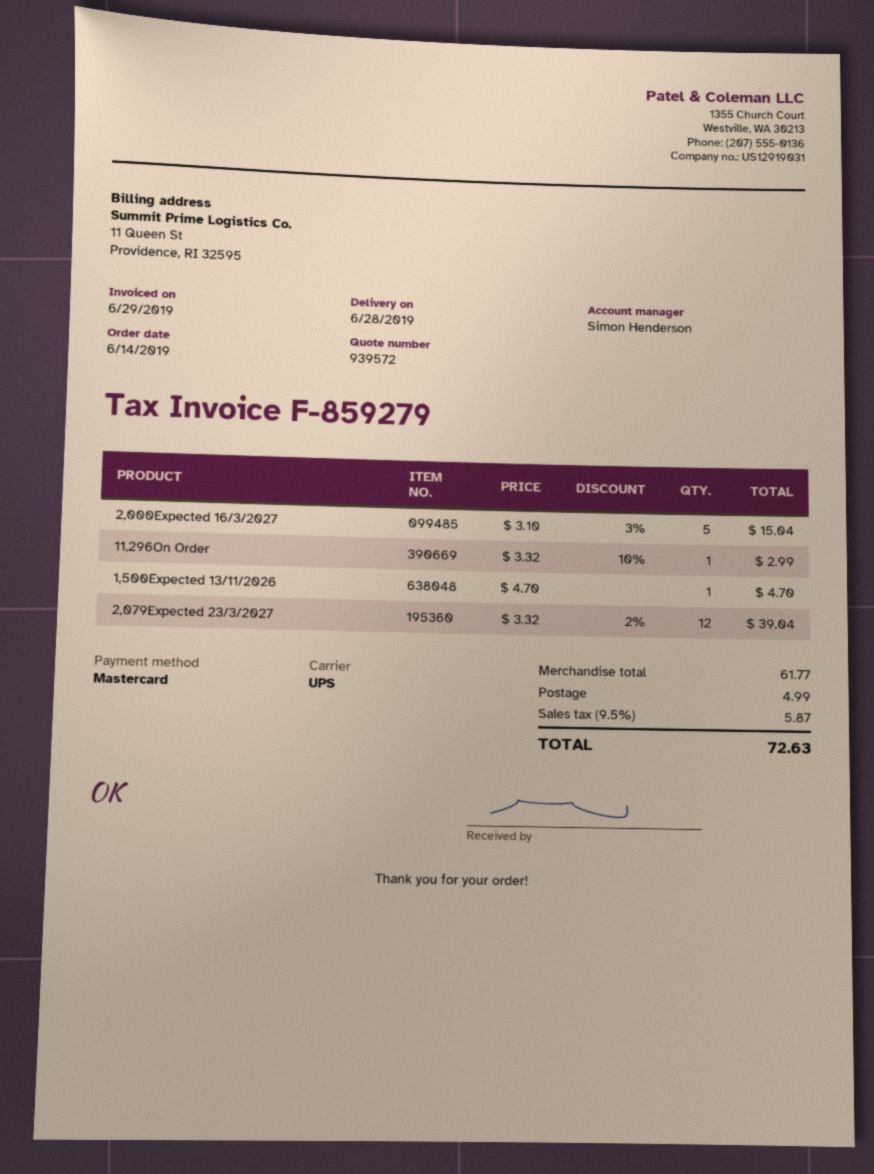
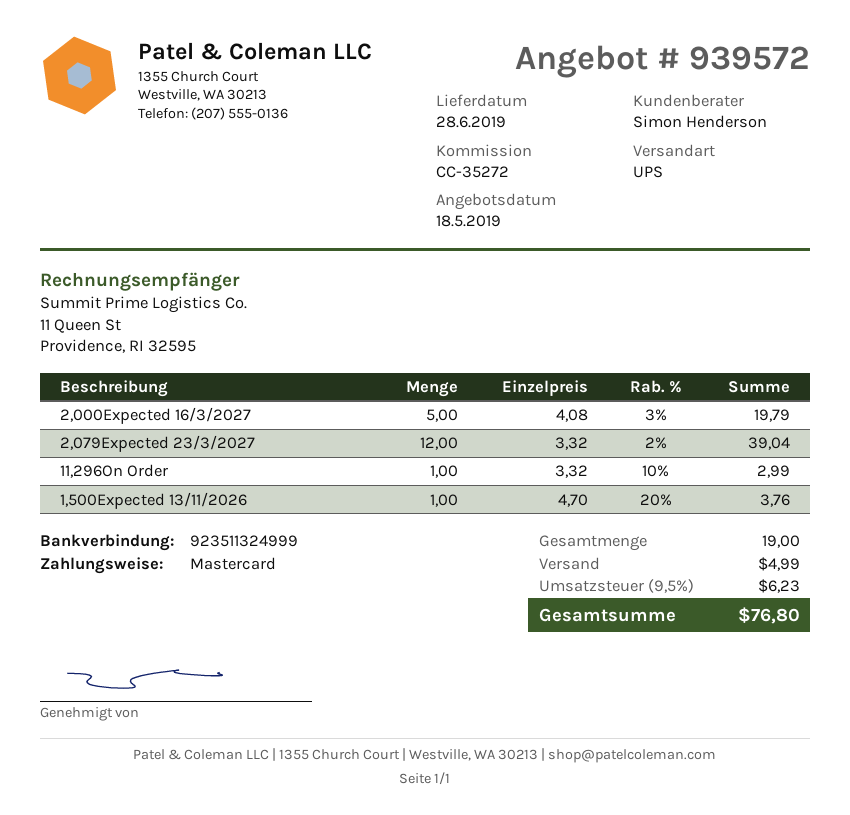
2,000Expected 16/3/2027: 5 x 3.10 - 3% = 15.04 -> 5 x 4.08 - 3% = 19.79
1,500Expected 13/11/2026: 1 x 4.70 = 4.70 -> 1 x 4.70 - 20% = 3.76
tax: 9.5% = 5.87 -> 9.5% = 6.23
total: 72.63 -> 76.80

